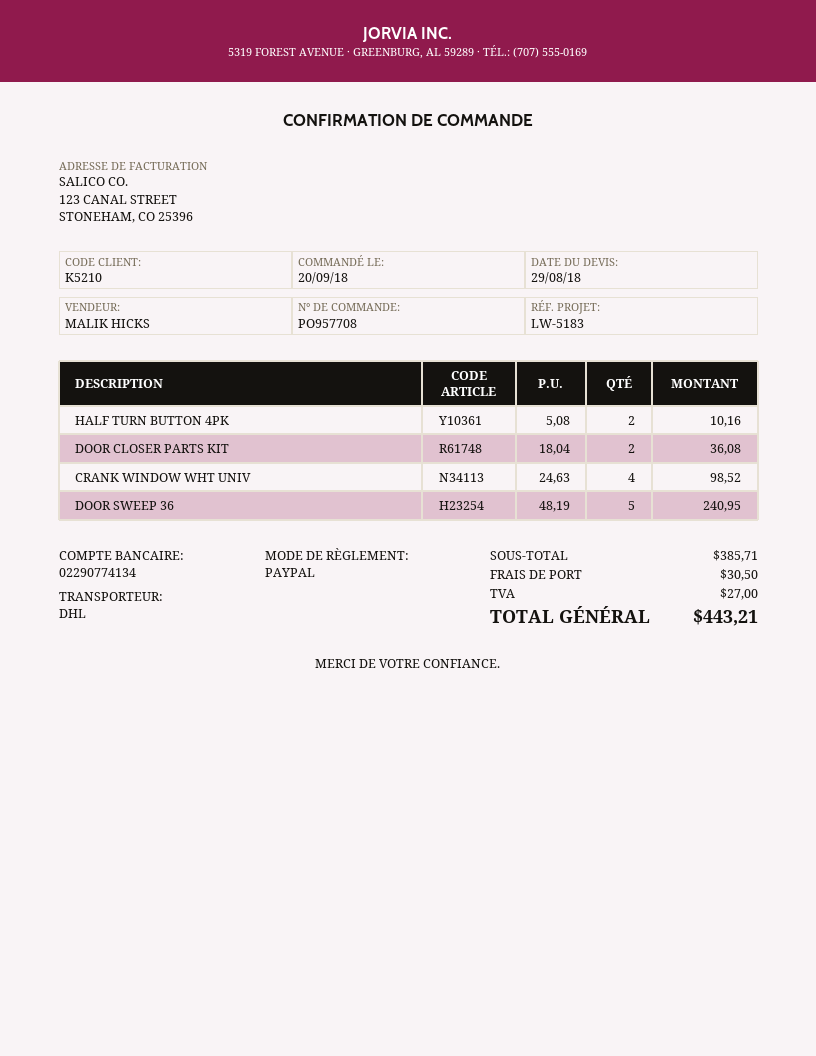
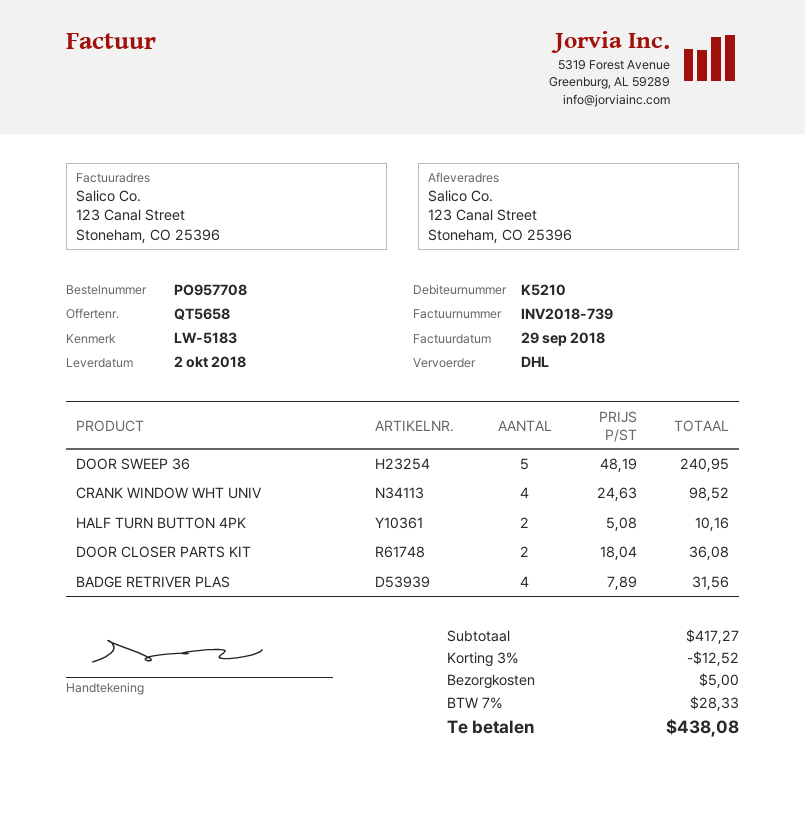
BADGE RETRIVER PLAS: none -> 4 x 7.89 = 31.56
subtotal: 385.71 -> 417.27
discount: none -> 3% = 12.52
shipping: 30.50 -> 5.00
tax: 27.00 -> 28.33
total: 443.21 -> 438.08

